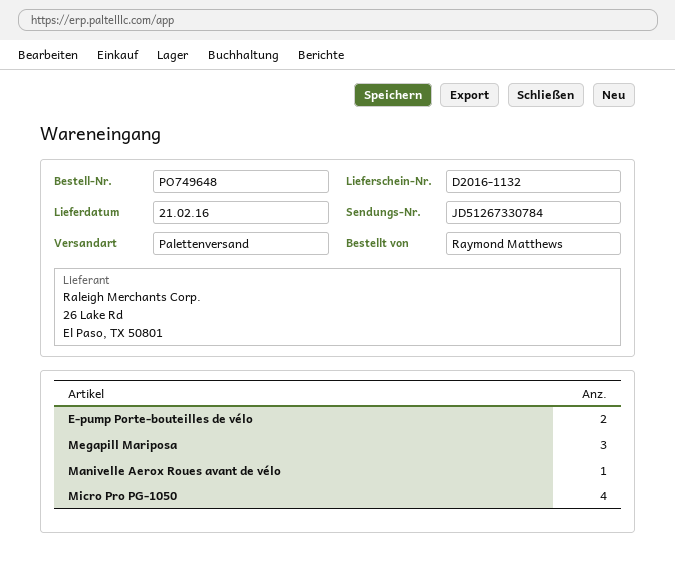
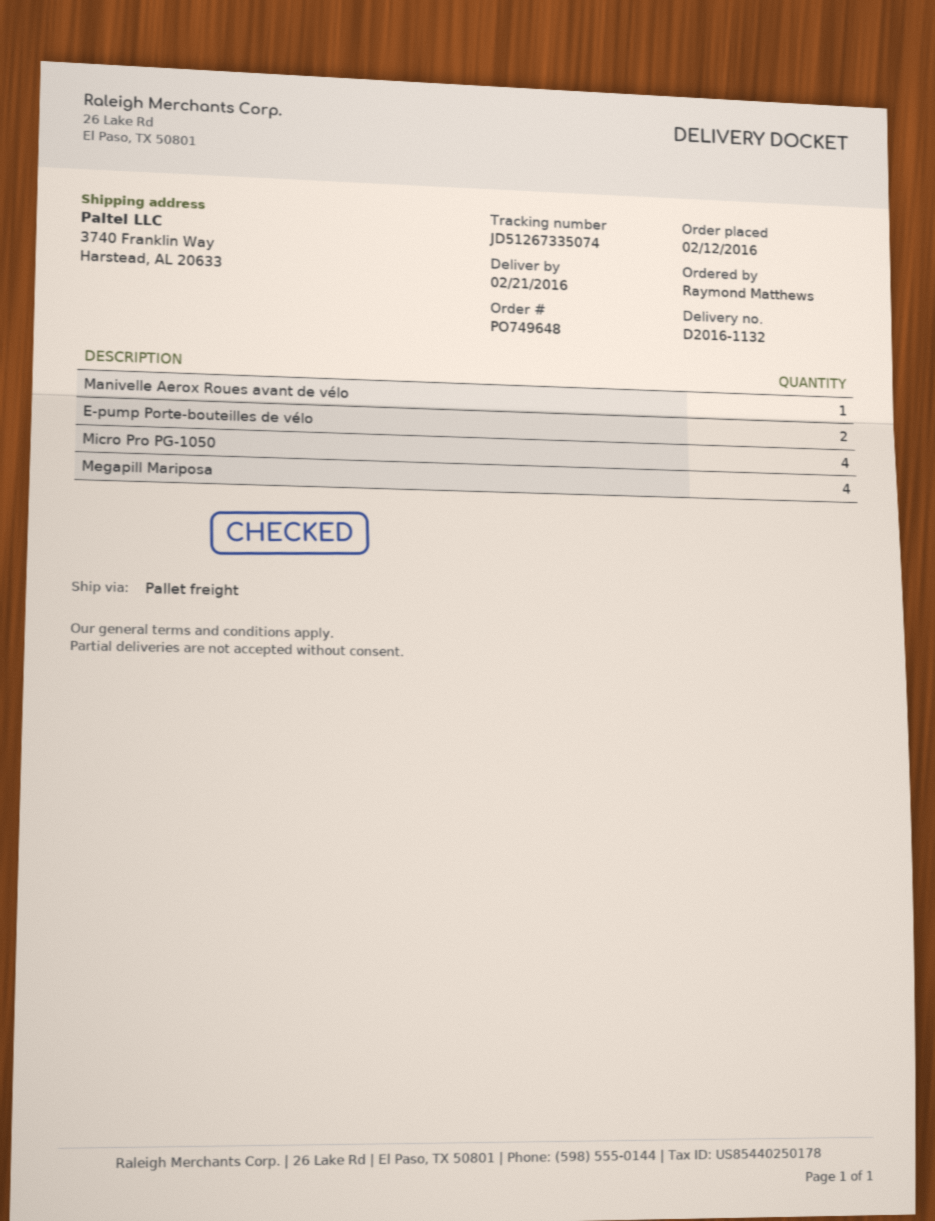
tracking number: JD51267330784 -> JD51267335074
Megapill Mariposa: 3 -> 4

